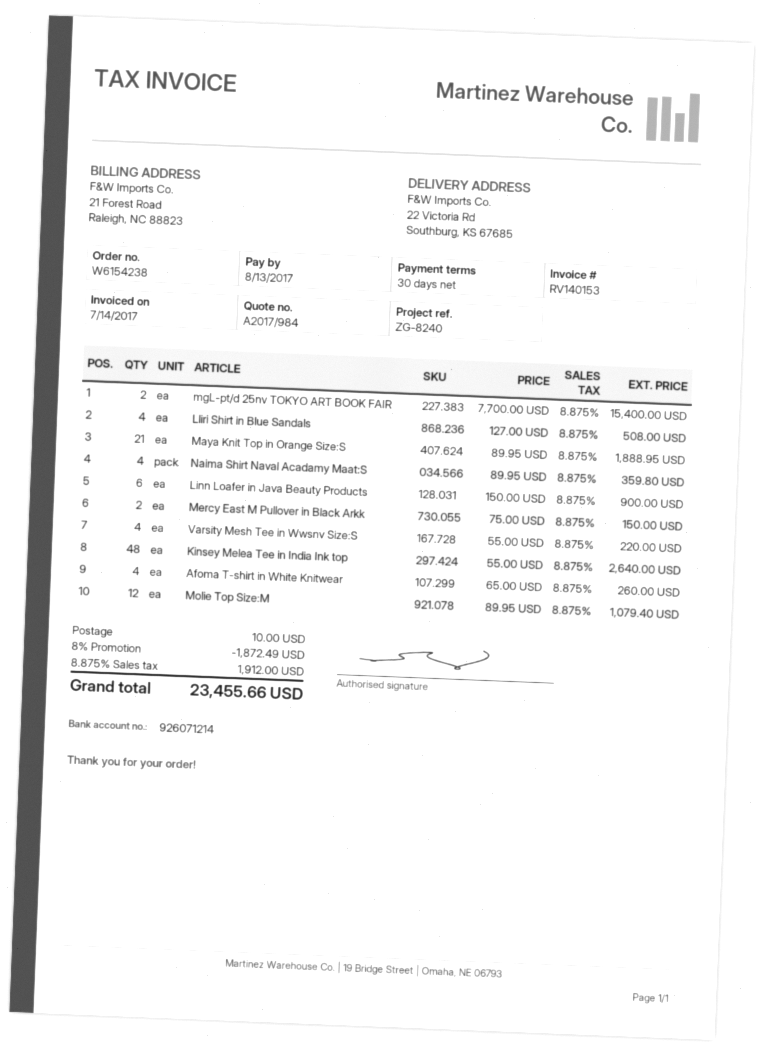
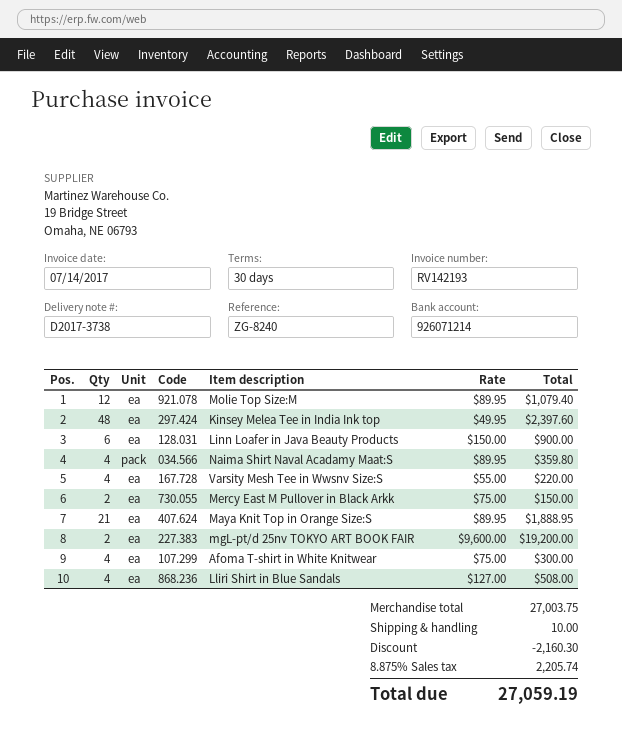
invoice number: RV140153 -> RV142193
mgL-pt/d 25nv TOKYO ART BOOK FAIR: 2 x 7700.00 = 15400.00 -> 2 x 9600.00 = 19200.00
Kinsey Melea Tee in India Ink top: 48 x 55.00 = 2640.00 -> 48 x 49.95 = 2397.60
Afoma T-shirt in White Knitwear: 4 x 65.00 = 260.00 -> 4 x 75.00 = 300.00
discount: 1872.49 -> 2160.30
tax: 8.875% = 1912.00 -> 8.875% = 2205.74
total: 23455.66 -> 27059.19

